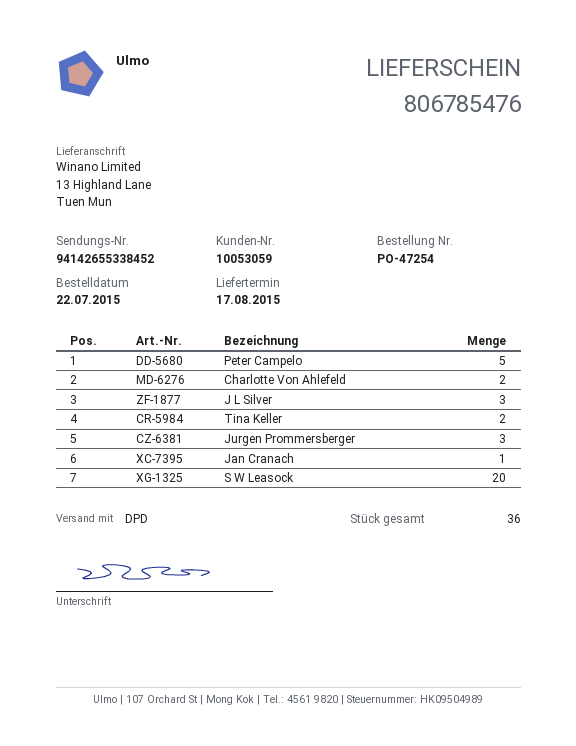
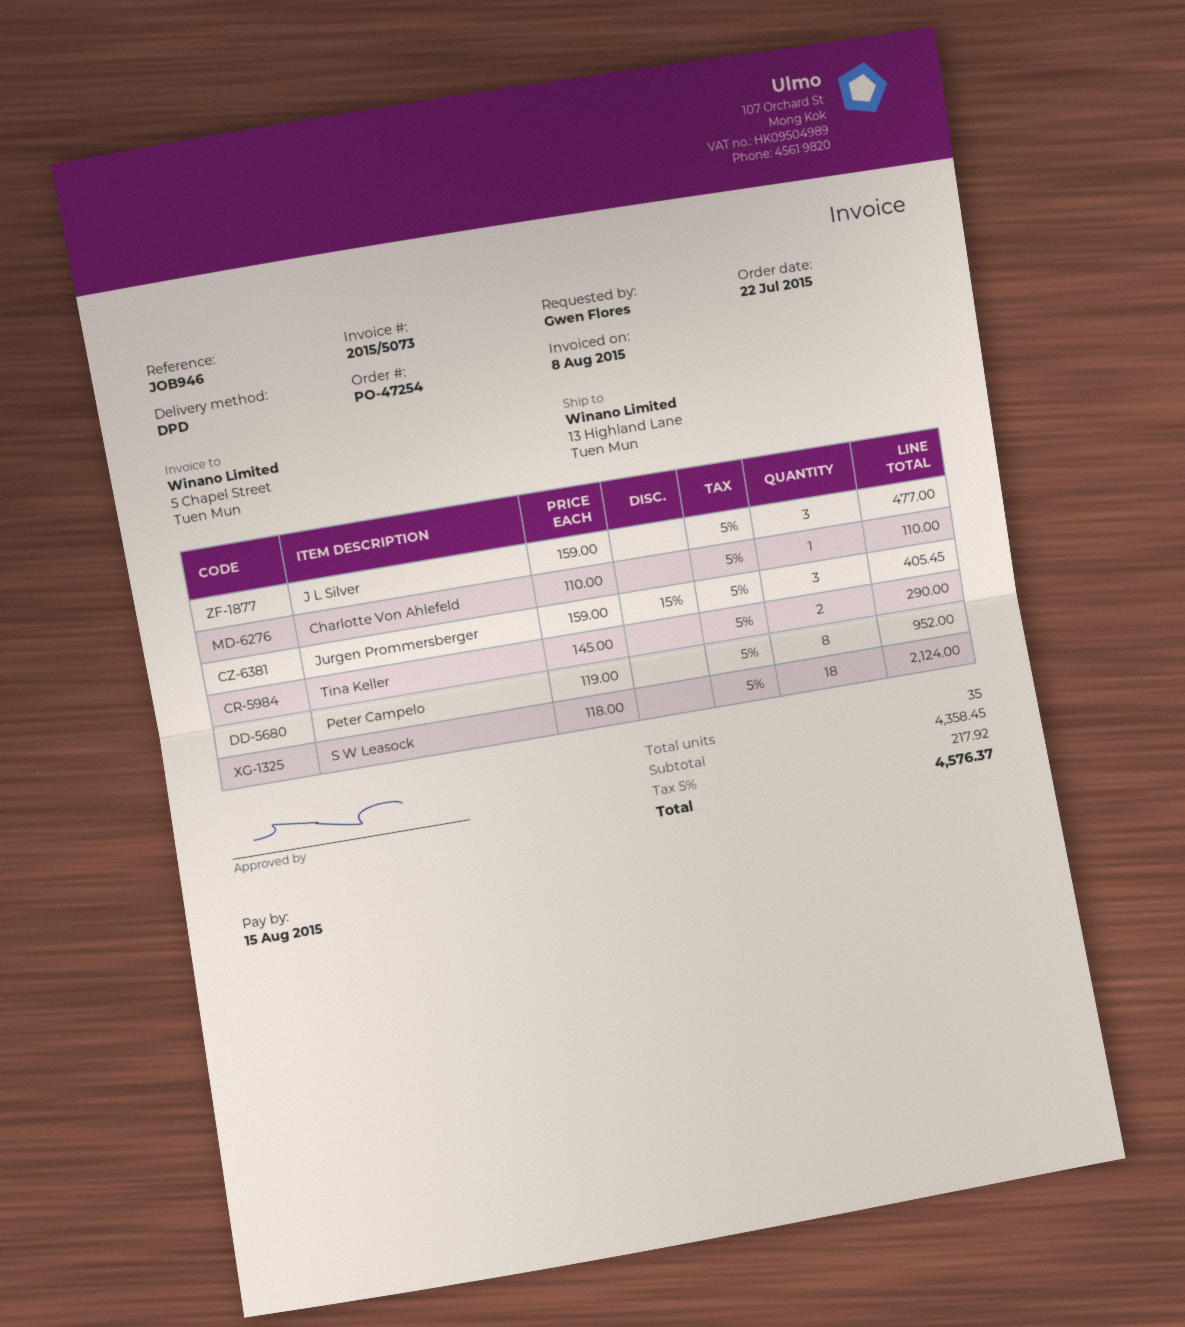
Peter Campelo: 5 -> 8
Charlotte Von Ahlefeld: 2 -> 1
Jan Cranach: 1 -> none
S W Leasock: 20 -> 18
total quantity: 36 -> 35

